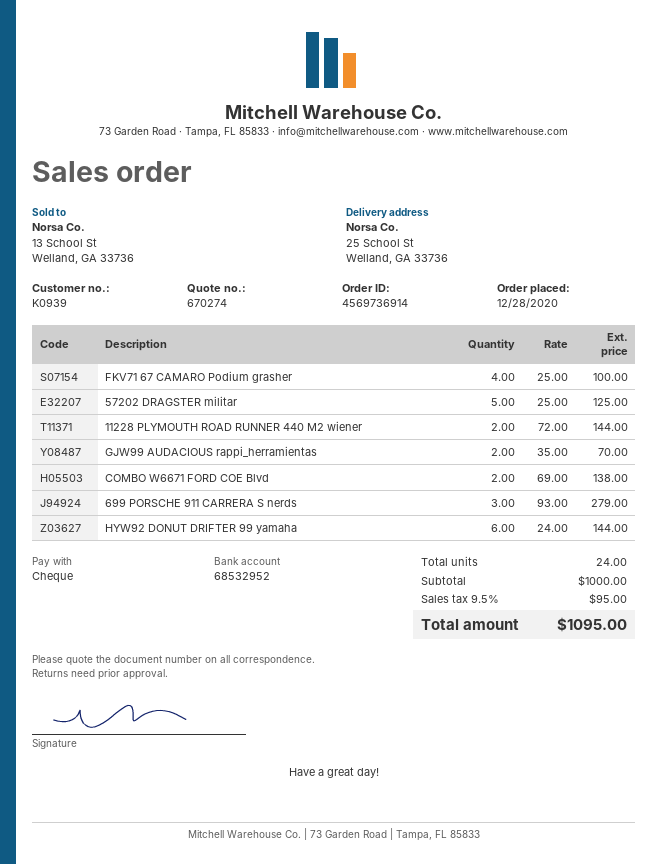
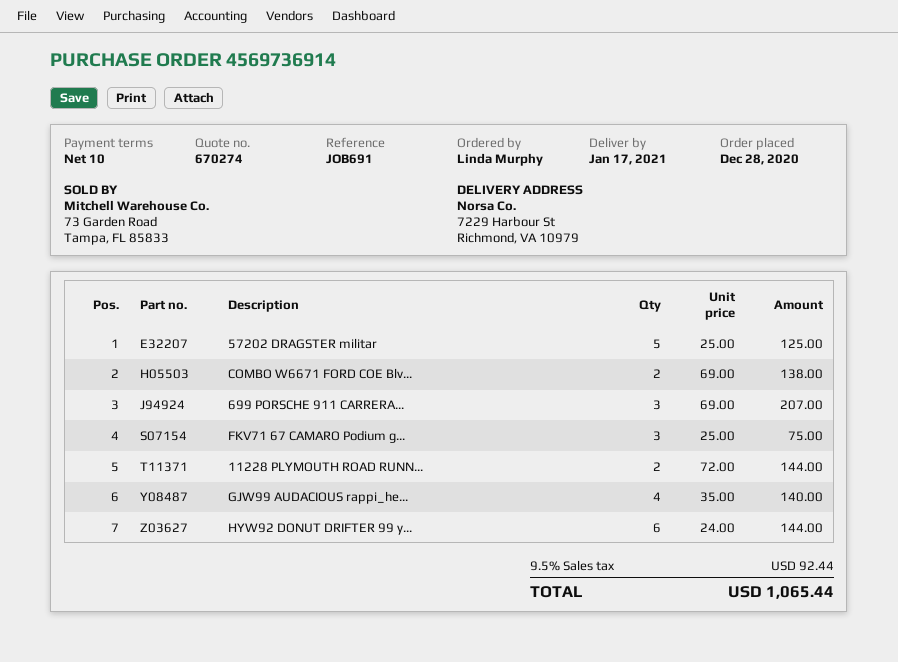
ship to: 25 School St, Welland, GA 33736 -> 7229 Harbour St, Richmond, VA 10979
FKV71 67 CAMARO Podium grasher: 4 x 25.00 = 100.00 -> 3 x 25.00 = 75.00
GJW99 AUDACIOUS rappi_herramientas: 2 x 35.00 = 70.00 -> 4 x 35.00 = 140.00
699 PORSCHE 911 CARRERA S nerds: 3 x 93.00 = 279.00 -> 3 x 69.00 = 207.00
tax: 9.5% = 95.00 -> 9.5% = 92.44
total: 1095.00 -> 1065.44

